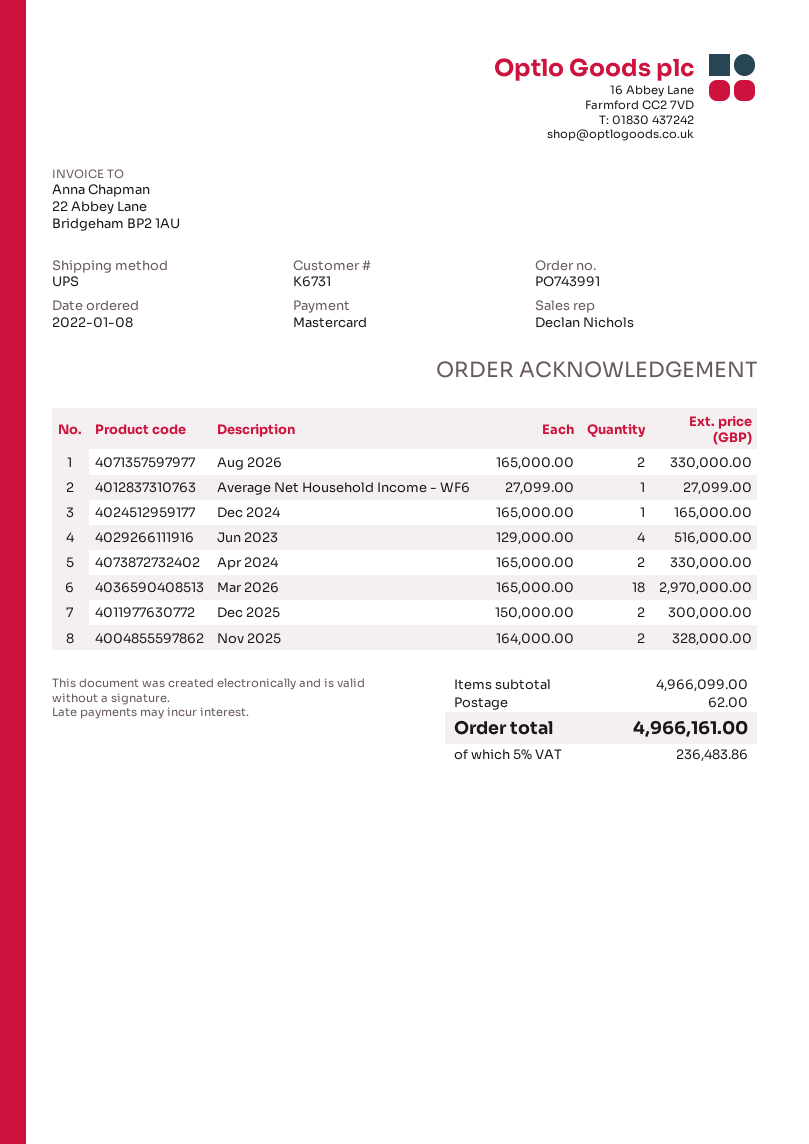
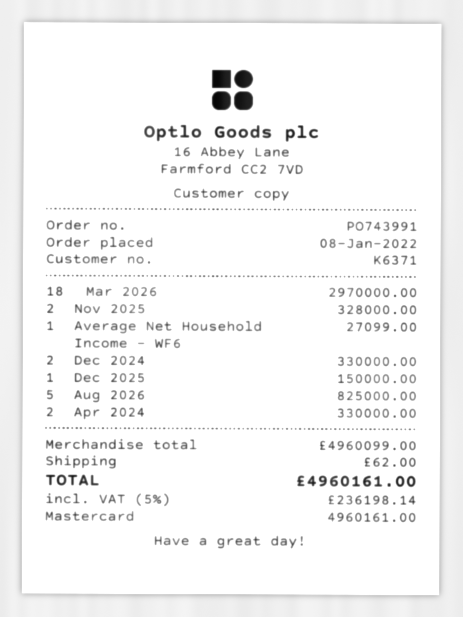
customer number: K6731 -> K6371
Aug 2026: 2 for 330000.00 -> 5 for 825000.00
Dec 2024: 1 for 165000.00 -> 2 for 330000.00
Jun 2023: 4 for 516000.00 -> none
Dec 2025: 2 for 300000.00 -> 1 for 150000.00
subtotal: 4966099.00 -> 4960099.00
tax: 5% = 236483.86 -> 5% = 236198.14
total: 4966161.00 -> 4960161.00

